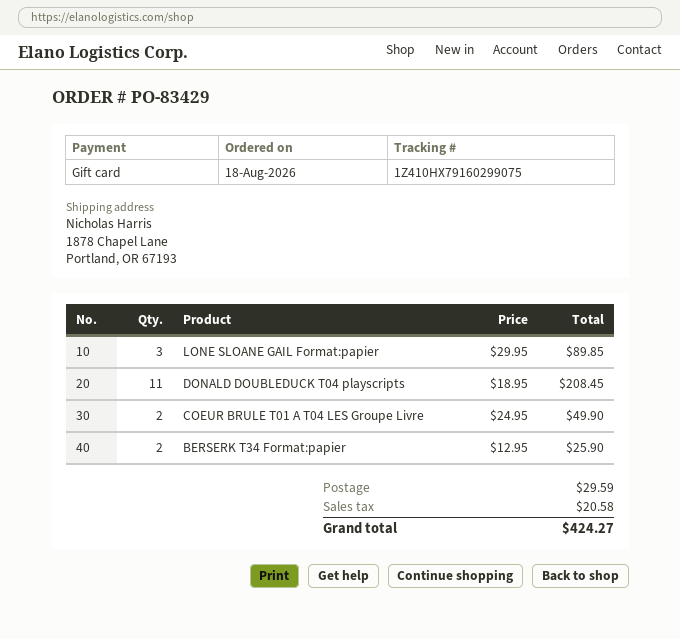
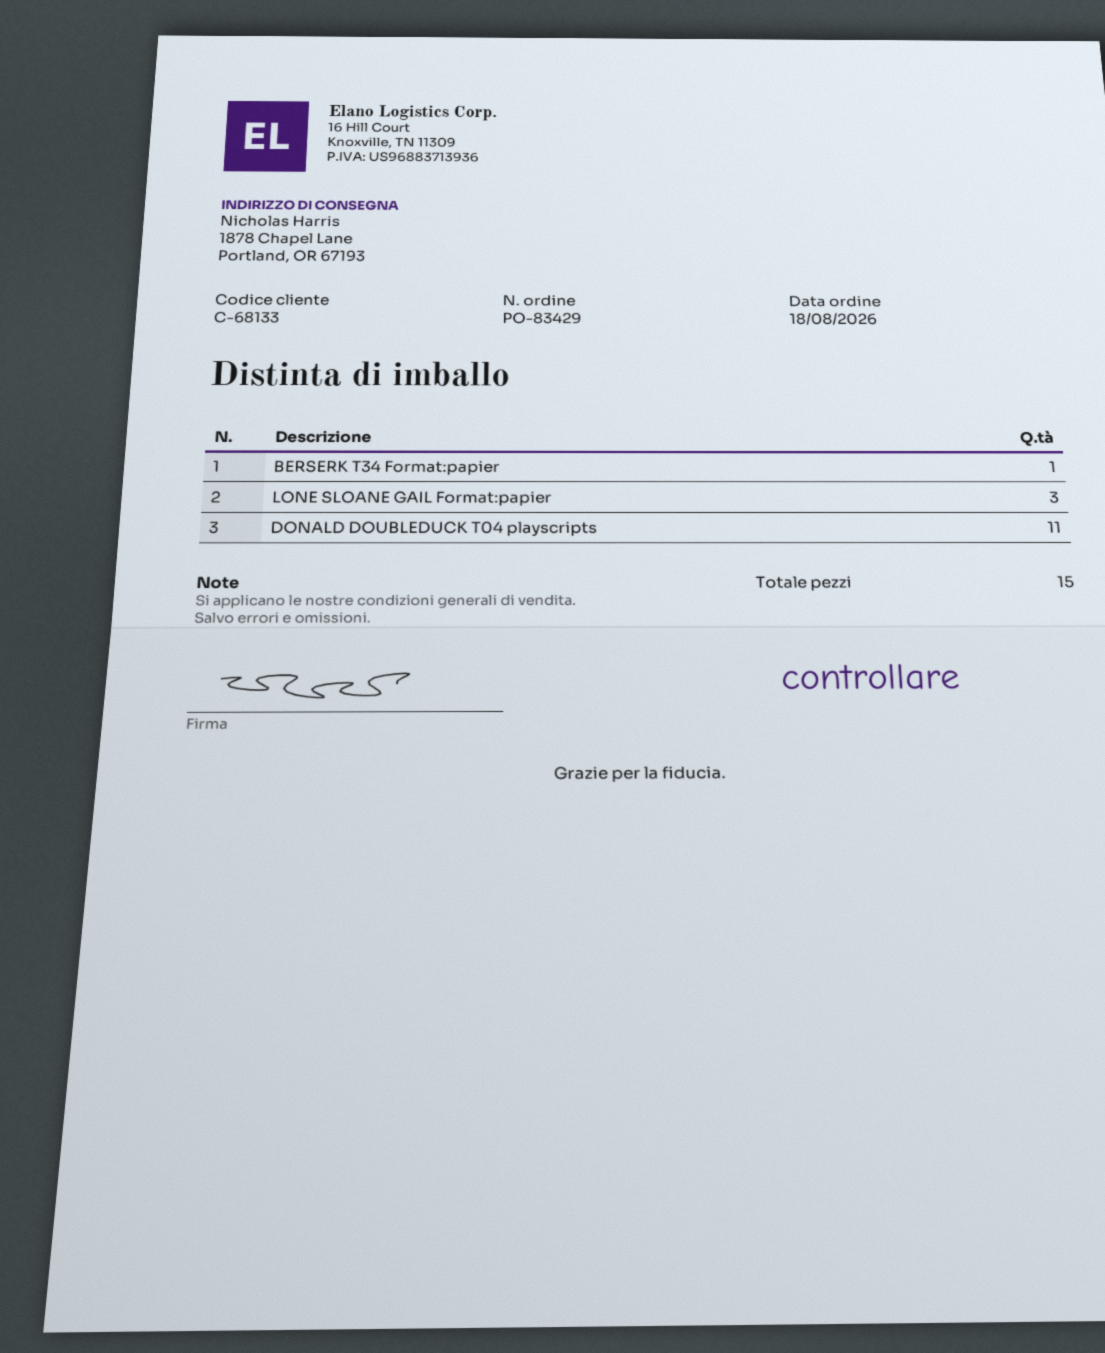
COEUR BRULE T01 A T04 LES Groupe Livre: 2 -> none
BERSERK T34 Format:papier: 2 -> 1

